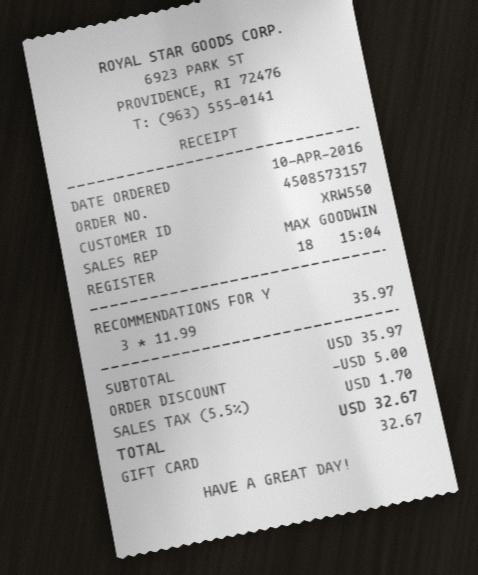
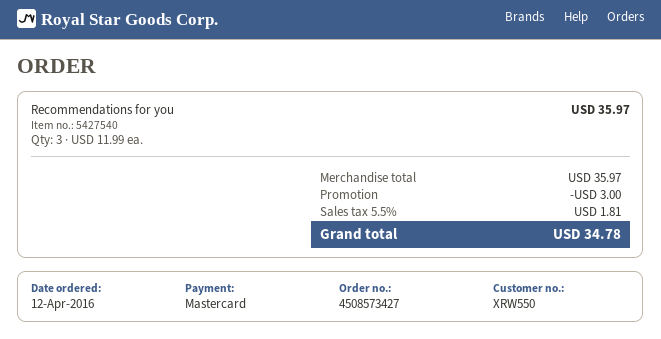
order number: 4508573157 -> 4508573427
order date: 2016-04-10 -> 2016-04-12
payment method: gift card -> Mastercard
discount: 5.00 -> 3.00
tax: 5.5% = 1.70 -> 5.5% = 1.81
total: 32.67 -> 34.78

